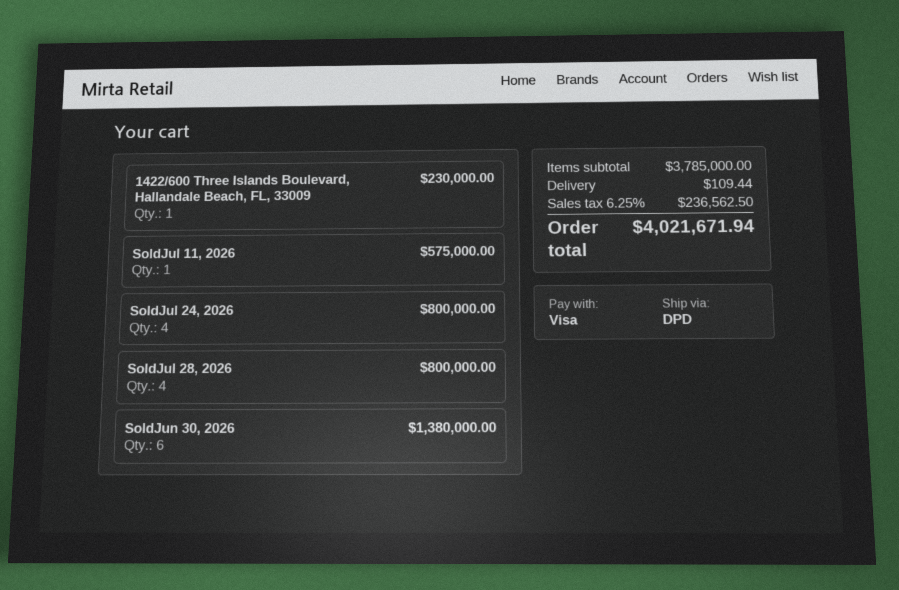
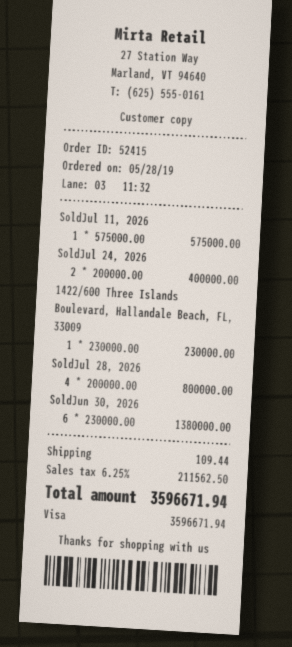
SoldJul 24, 2026: 4 for 800000.00 -> 2 for 400000.00
tax: 6.25% = 236562.50 -> 6.25% = 211562.50
total: 4021671.94 -> 3596671.94

